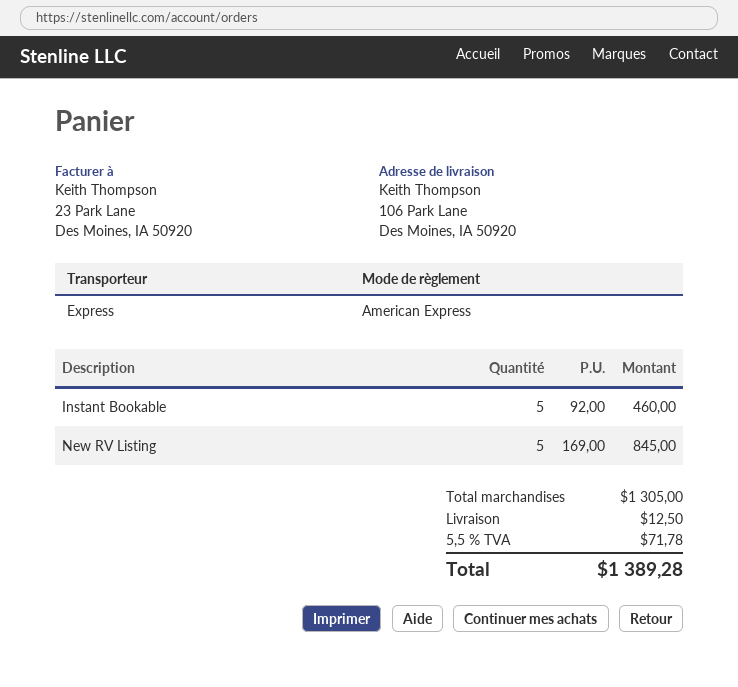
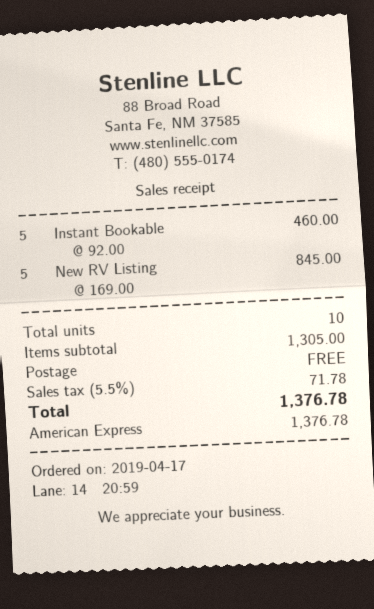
shipping: 12.50 -> 0.00
total: 1389.28 -> 1376.78

